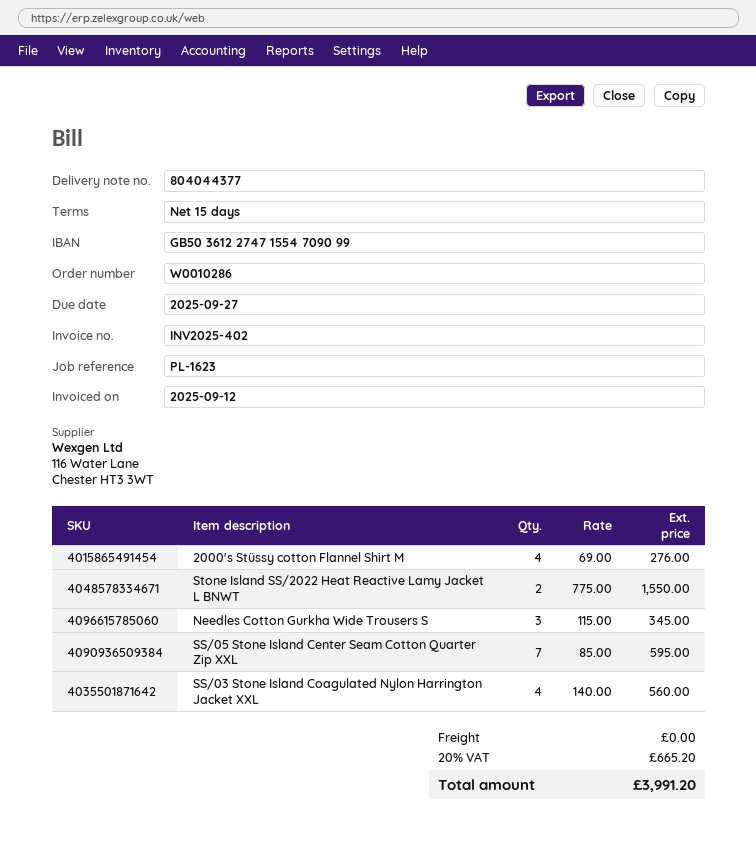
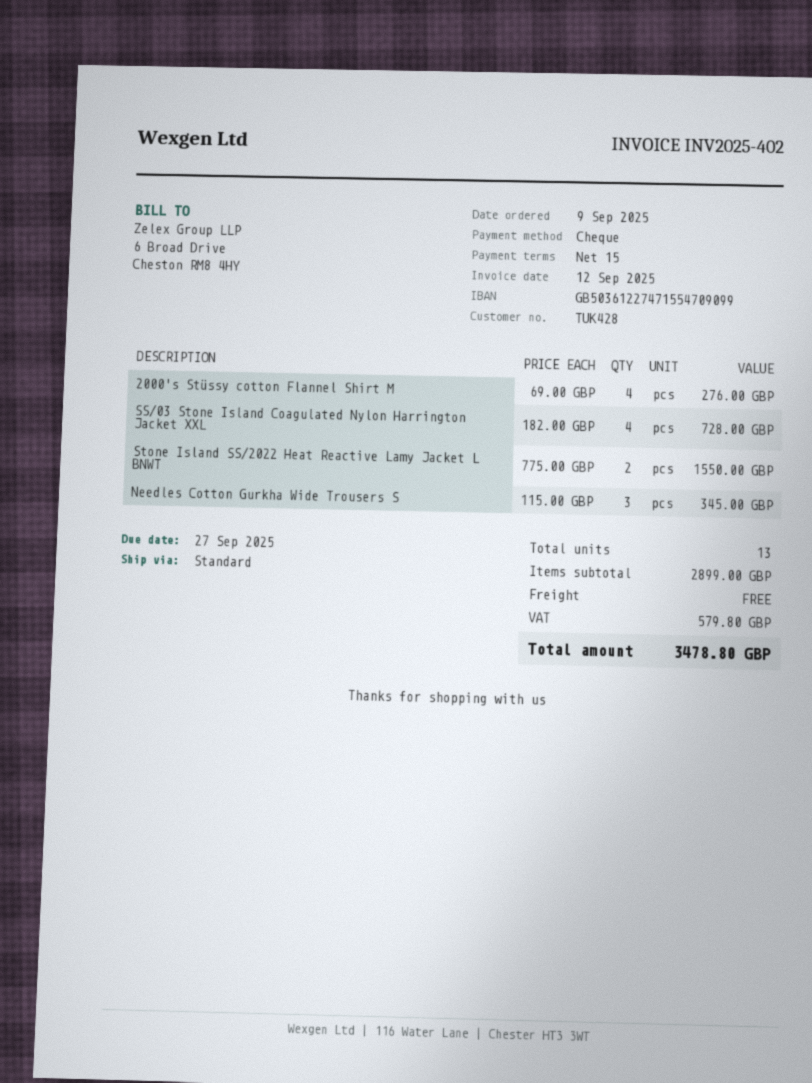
SS/05 Stone Island Center Seam Cotton Quarter Zip XXL: 7 x 85.00 = 595.00 -> none
SS/03 Stone Island Coagulated Nylon Harrington Jacket XXL: 4 x 140.00 = 560.00 -> 4 x 182.00 = 728.00
tax: 665.20 -> 579.80
total: 3991.20 -> 3478.80

